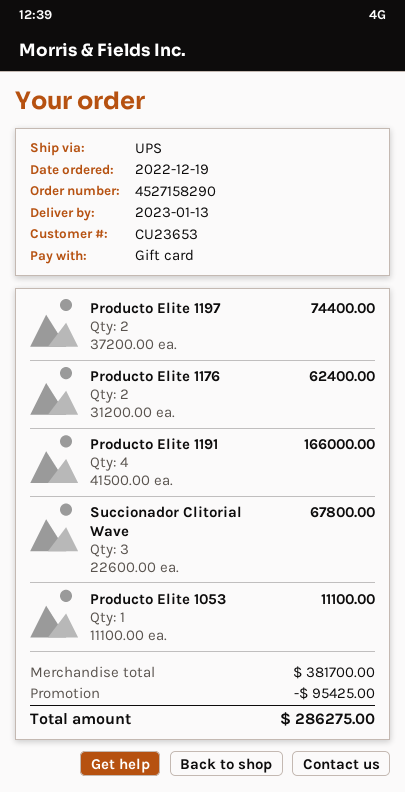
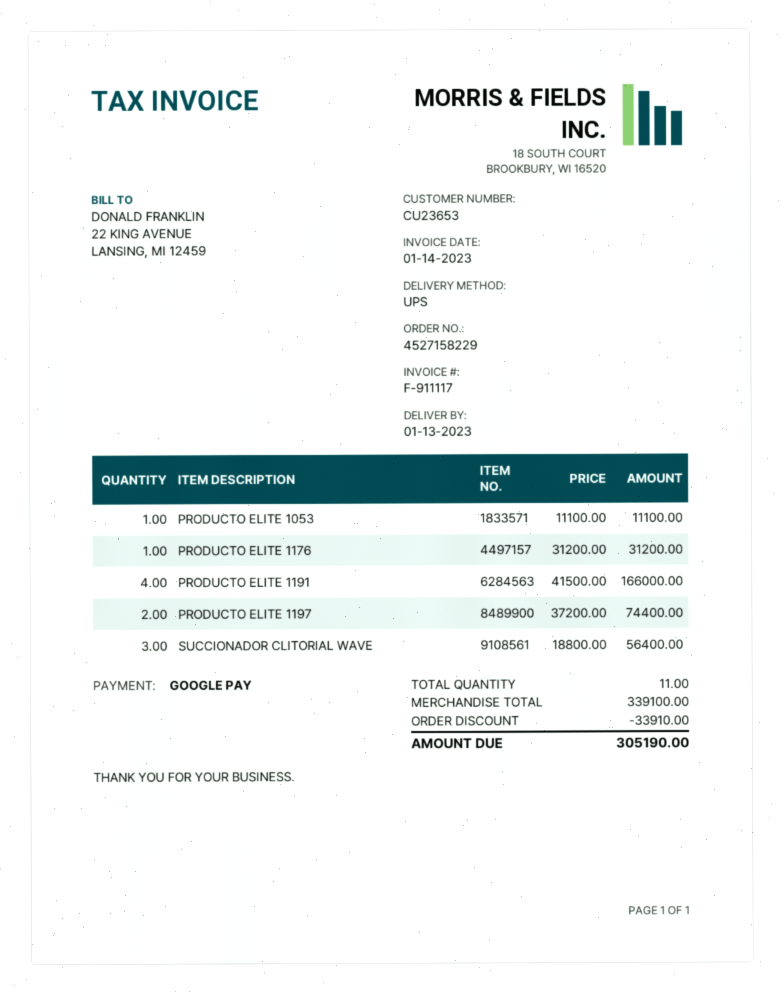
order number: 4527158290 -> 4527158229
payment method: gift card -> Google Pay
Producto Elite 1176: 2 x 31200.00 = 62400.00 -> 1 x 31200.00 = 31200.00
Succionador Clitorial Wave: 3 x 22600.00 = 67800.00 -> 3 x 18800.00 = 56400.00
subtotal: 381700.00 -> 339100.00
discount: 95425.00 -> 33910.00
total: 286275.00 -> 305190.00

